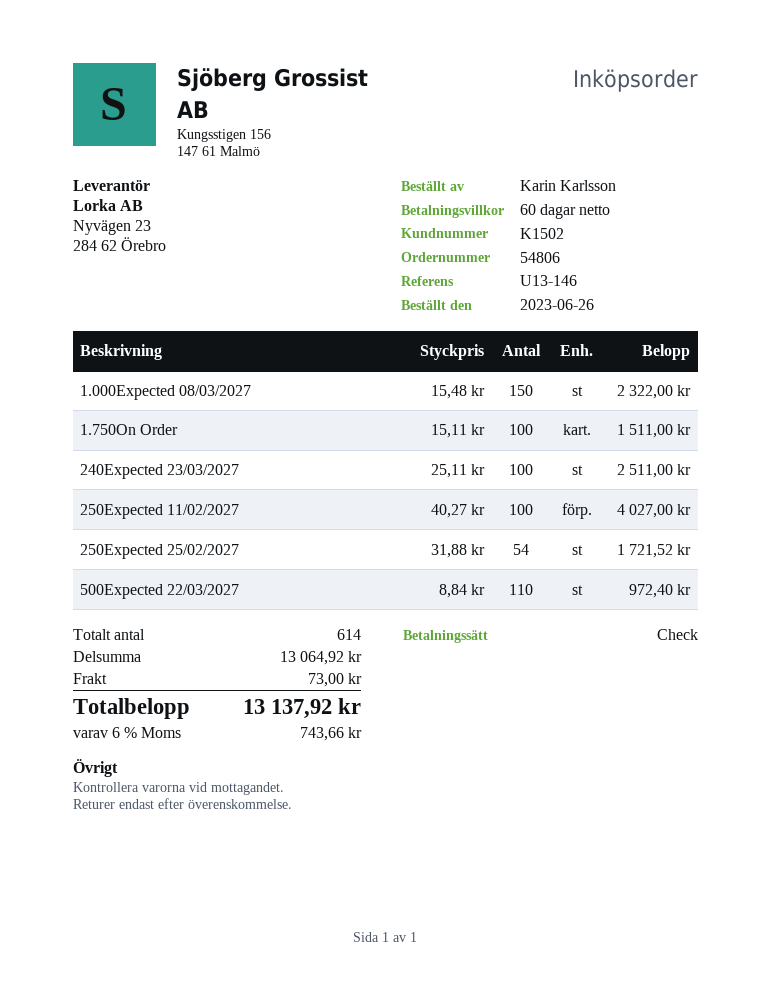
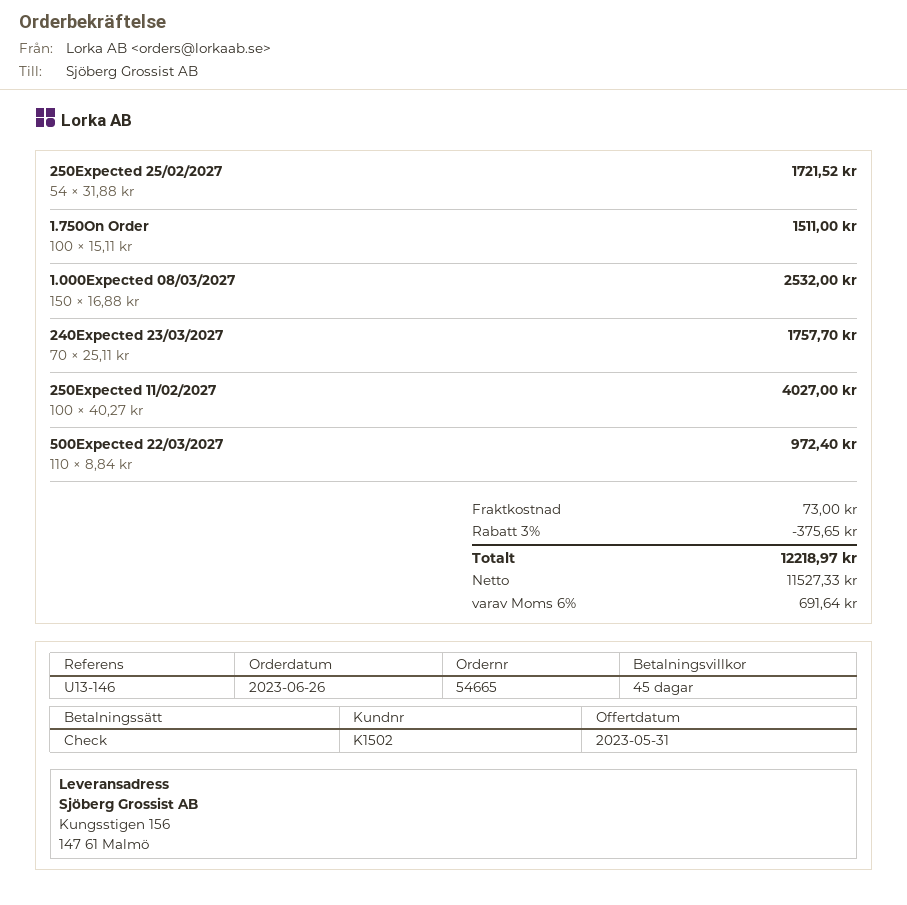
order number: 54806 -> 54665
payment terms: 60 days -> 45 days
1.000Expected 08/03/2027: 150 x 15.48 = 2322.00 -> 150 x 16.88 = 2532.00
240Expected 23/03/2027: 100 x 25.11 = 2511.00 -> 70 x 25.11 = 1757.70
discount: none -> 3% = 375.65
tax: 6% = 743.66 -> 6% = 691.64
total: 13137.92 -> 12218.97

